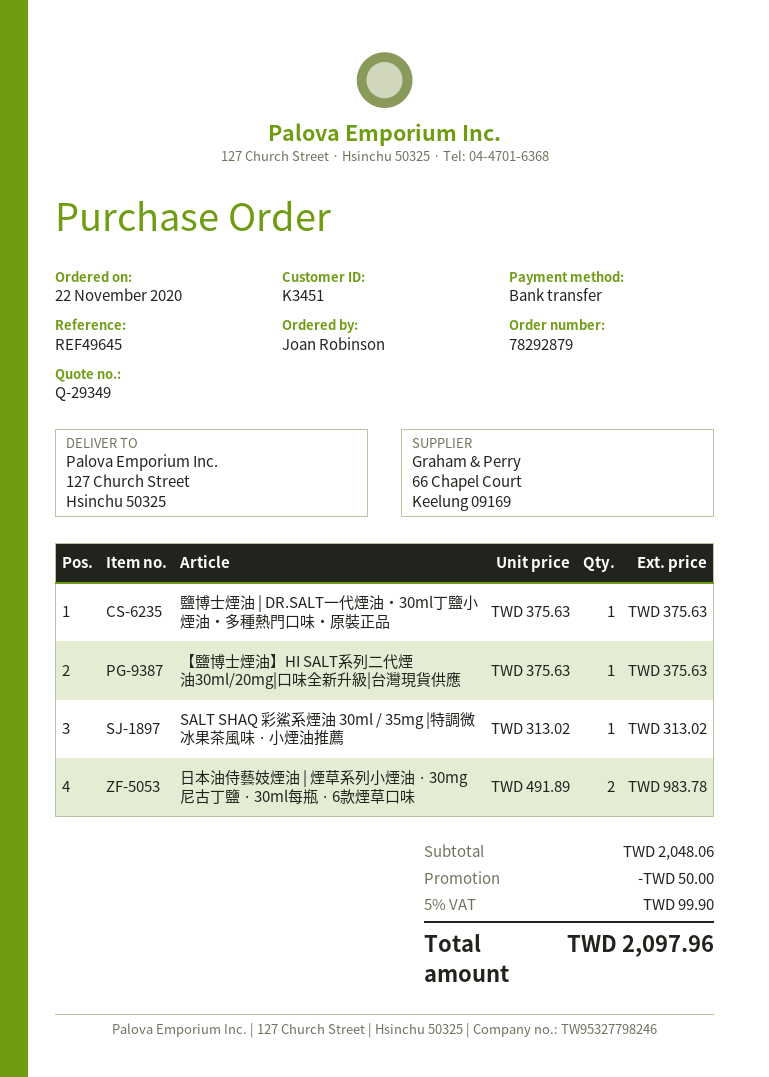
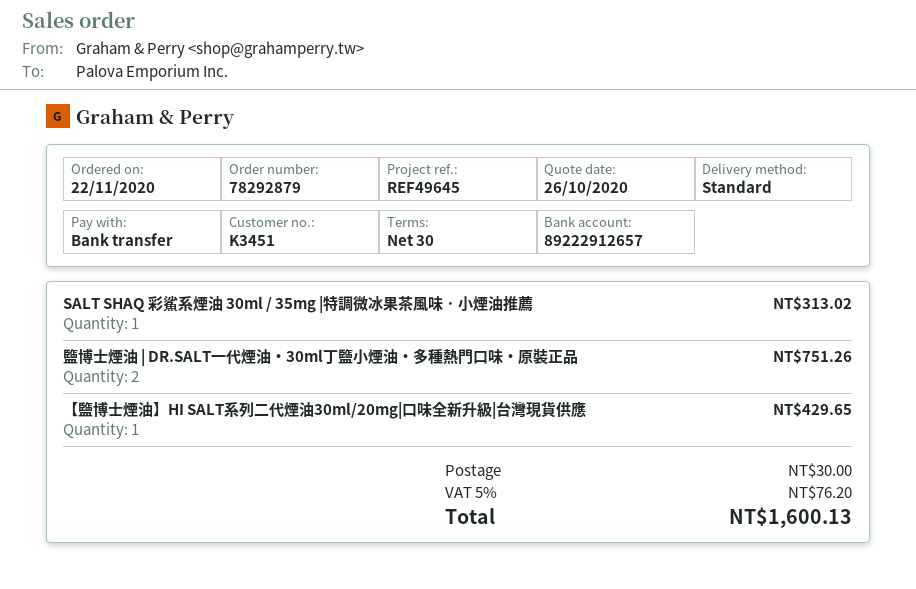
鹽博士煙油 | DR.SALT一代煙油・30ml丁鹽小煙油・多種熱門口味・原裝正品: 1 for 375.63 -> 2 for 751.26
【鹽博士煙油】HI SALT系列二代煙油30ml/20mg|口味全新升級|台灣現貨供應: 1 for 375.63 -> 1 for 429.65
日本油侍藝妓煙油 | 煙草系列小煙油 · 30mg尼古丁鹽 · 30ml每瓶 · 6款煙草口味: 2 for 983.78 -> none
discount: 50.00 -> none
shipping: none -> 30.00
tax: 5% = 99.90 -> 5% = 76.20
total: 2097.96 -> 1600.13

